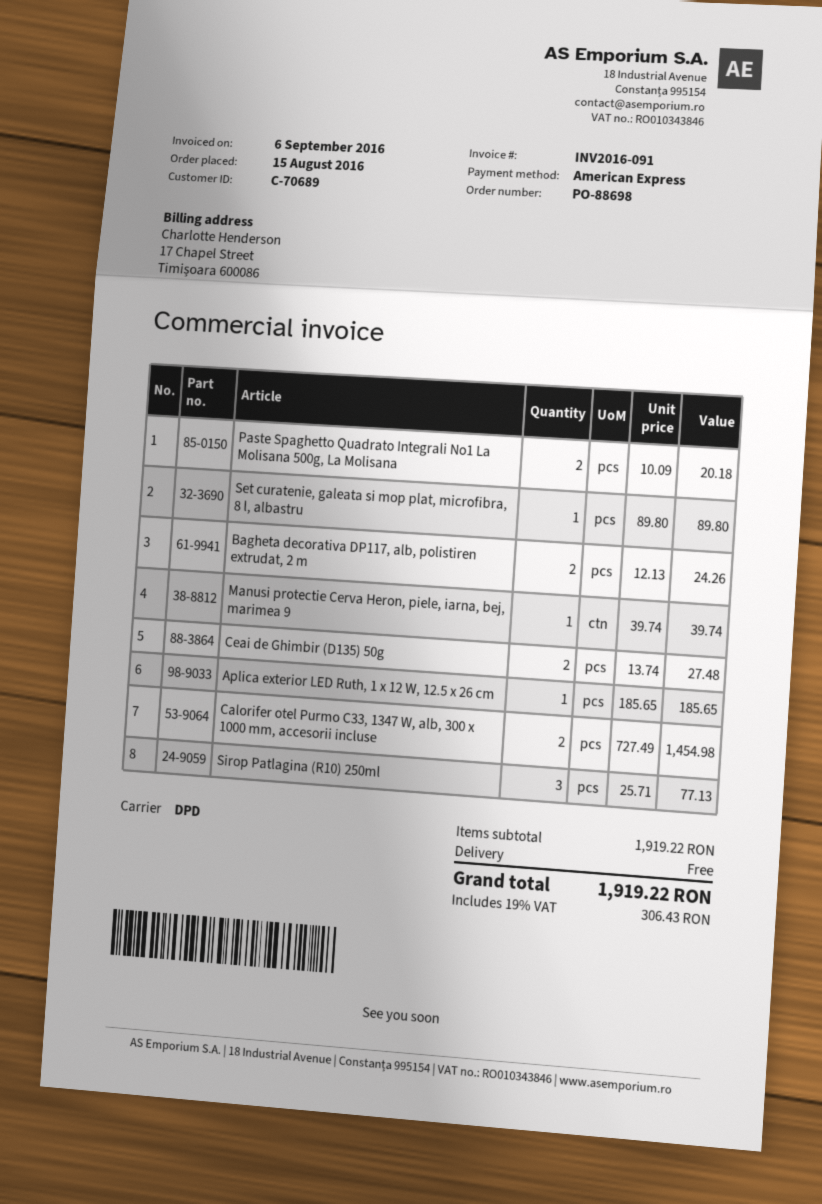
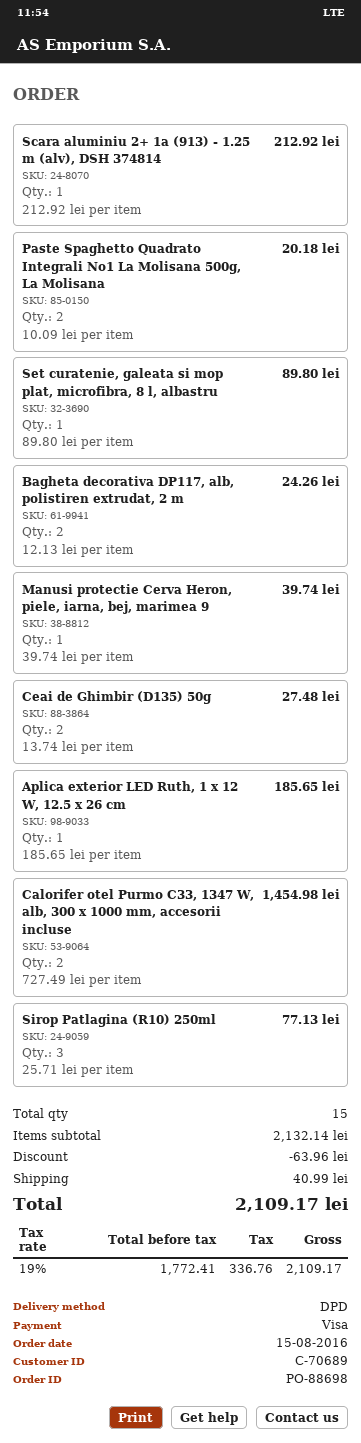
payment method: American Express -> Visa
Scara aluminiu 2+ 1a (913) - 1.25 m (alv), DSH 374814: none -> 1 x 212.92 = 212.92
subtotal: 1919.22 -> 2132.14
discount: none -> 63.96
shipping: 0.00 -> 40.99
tax: 19% = 306.43 -> 19% = 336.76
total: 1919.22 -> 2109.17

